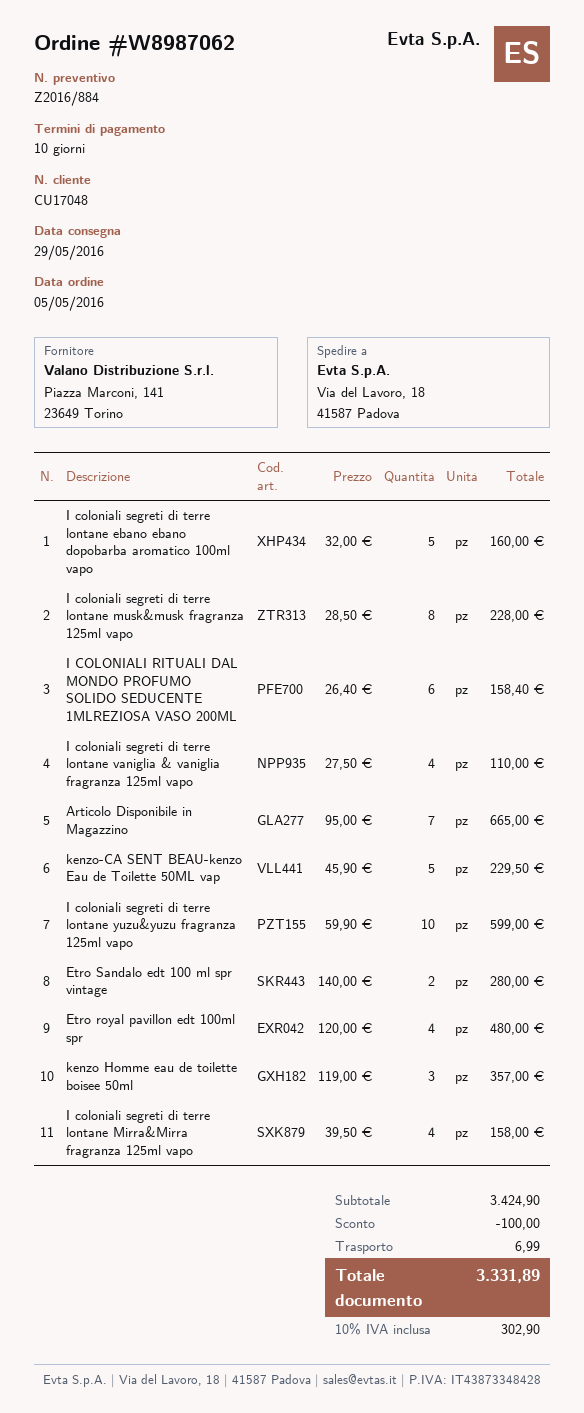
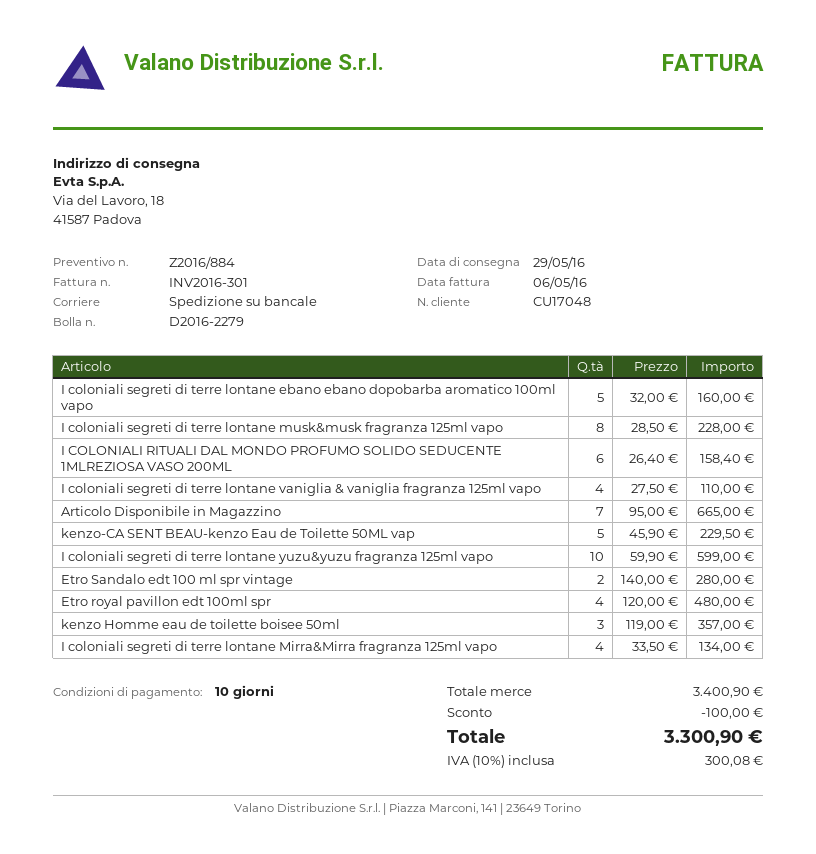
I coloniali segreti di terre lontane Mirra&Mirra fragranza 125ml vapo: 4 x 39.50 = 158.00 -> 4 x 33.50 = 134.00
subtotal: 3424.90 -> 3400.90
shipping: 6.99 -> none
tax: 10% = 302.90 -> 10% = 300.08
total: 3331.89 -> 3300.90

